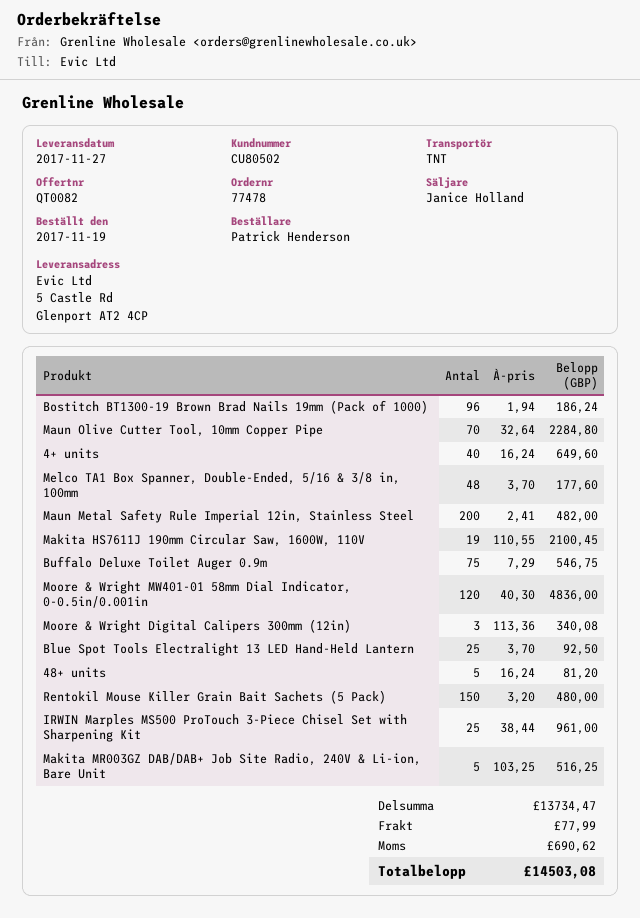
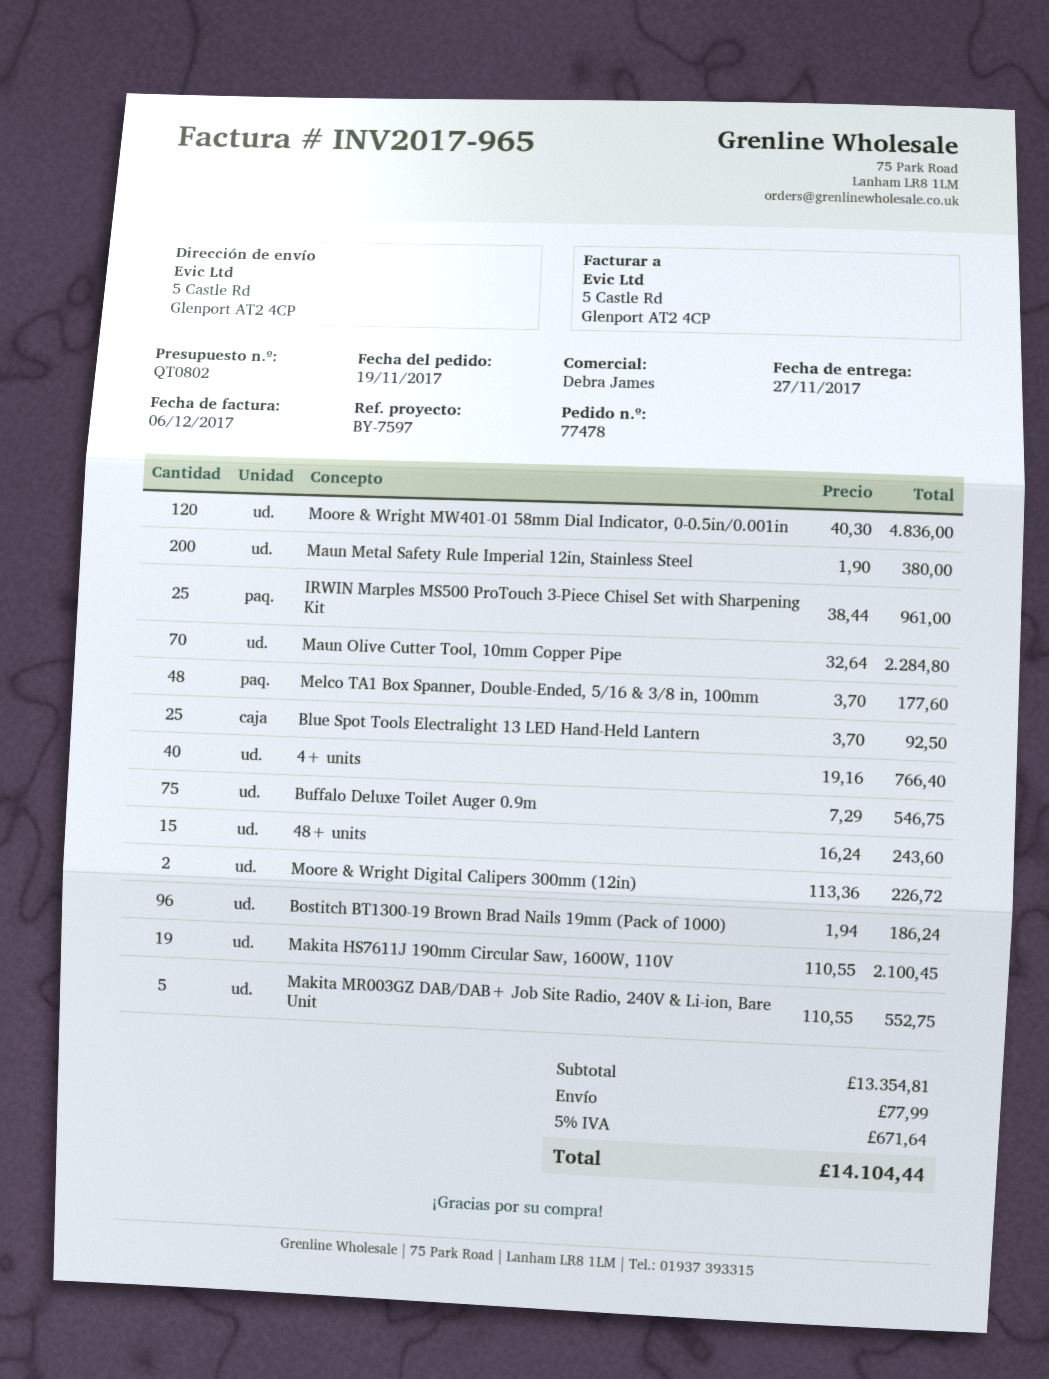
quote number: QT0082 -> QT0802
sales rep: Janice Holland -> Debra James
4+ units: 40 x 16.24 = 649.60 -> 40 x 19.16 = 766.40
Maun Metal Safety Rule Imperial 12in, Stainless Steel: 200 x 2.41 = 482.00 -> 200 x 1.90 = 380.00
Moore & Wright Digital Calipers 300mm (12in): 3 x 113.36 = 340.08 -> 2 x 113.36 = 226.72
48+ units: 5 x 16.24 = 81.20 -> 15 x 16.24 = 243.60
Rentokil Mouse Killer Grain Bait Sachets (5 Pack): 150 x 3.20 = 480.00 -> none
Makita MR003GZ DAB/DAB+ Job Site Radio, 240V & Li-ion, Bare Unit: 5 x 103.25 = 516.25 -> 5 x 110.55 = 552.75
subtotal: 13734.47 -> 13354.81
tax: 690.62 -> 671.64
total: 14503.08 -> 14104.44

